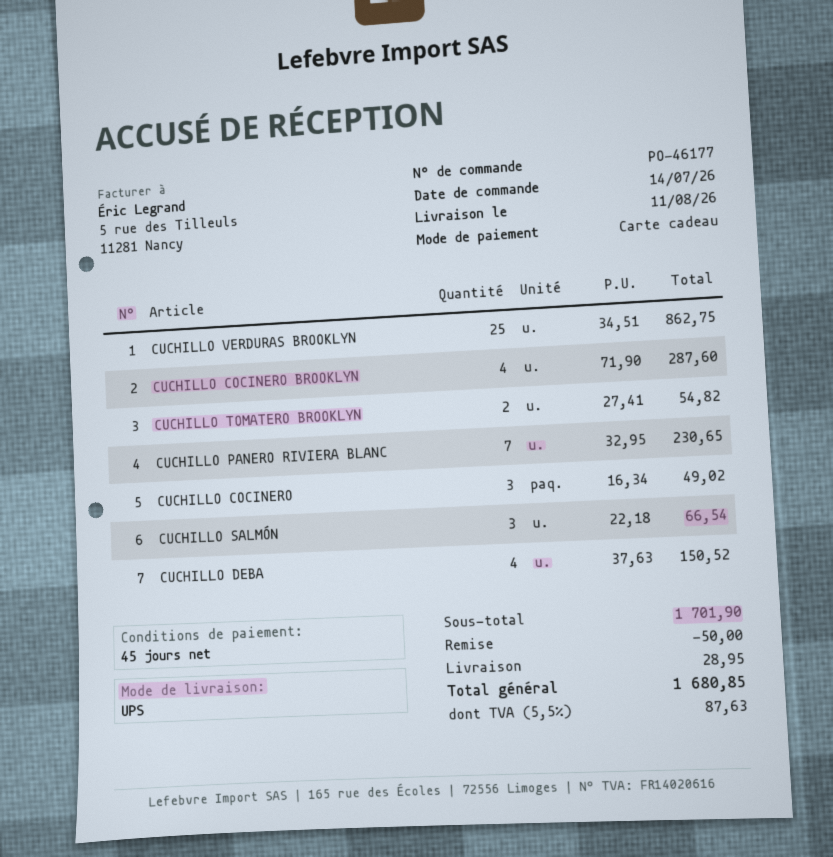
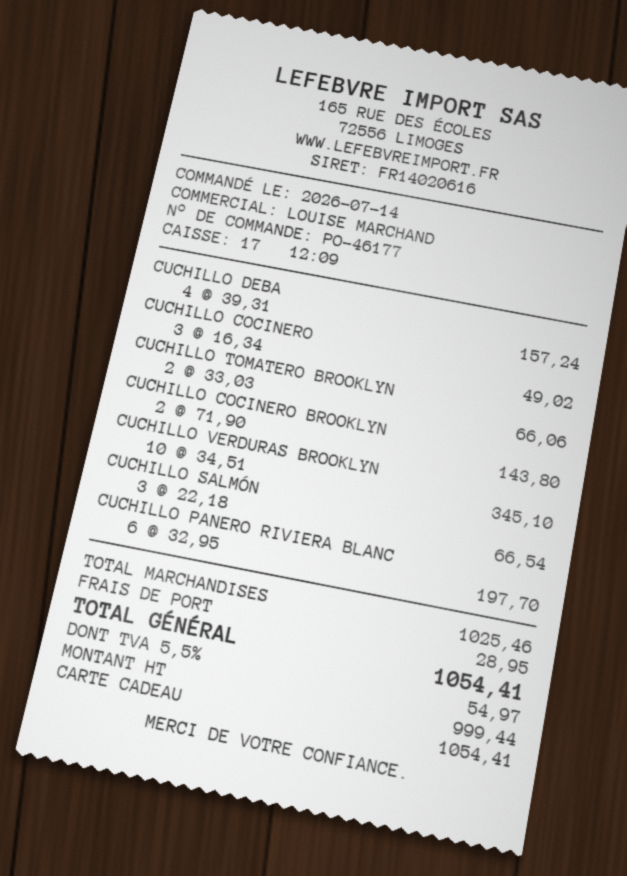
CUCHILLO VERDURAS BROOKLYN: 25 x 34.51 = 862.75 -> 10 x 34.51 = 345.10
CUCHILLO COCINERO BROOKLYN: 4 x 71.90 = 287.60 -> 2 x 71.90 = 143.80
CUCHILLO TOMATERO BROOKLYN: 2 x 27.41 = 54.82 -> 2 x 33.03 = 66.06
CUCHILLO PANERO RIVIERA BLANC: 7 x 32.95 = 230.65 -> 6 x 32.95 = 197.70
CUCHILLO DEBA: 4 x 37.63 = 150.52 -> 4 x 39.31 = 157.24
subtotal: 1701.90 -> 1025.46
discount: 50.00 -> none
tax: 5.5% = 87.63 -> 5.5% = 54.97
total: 1680.85 -> 1054.41

